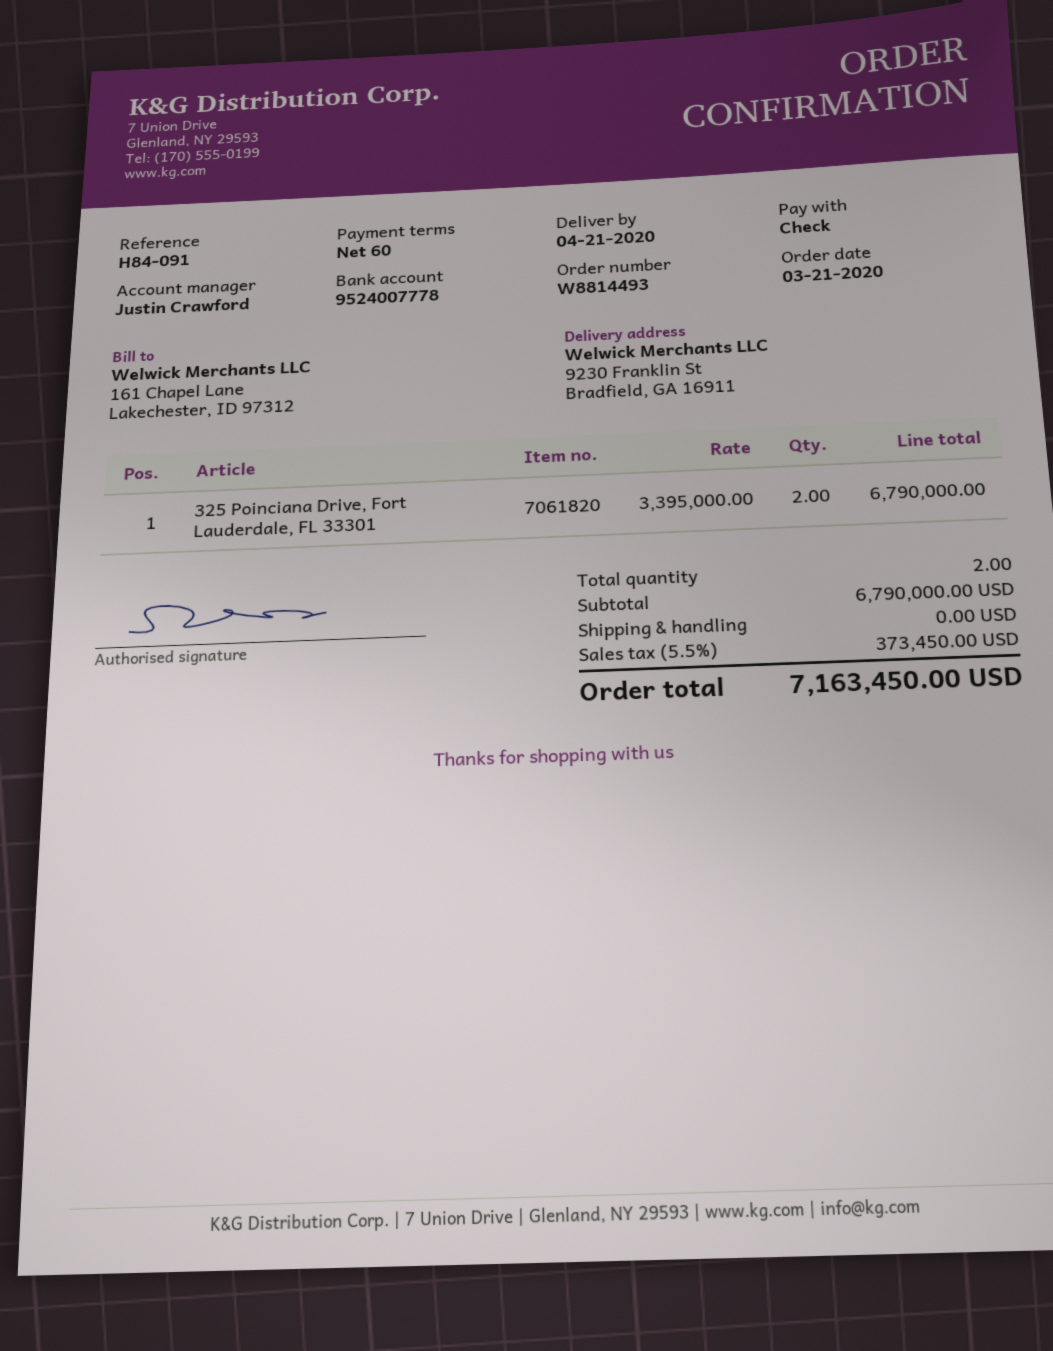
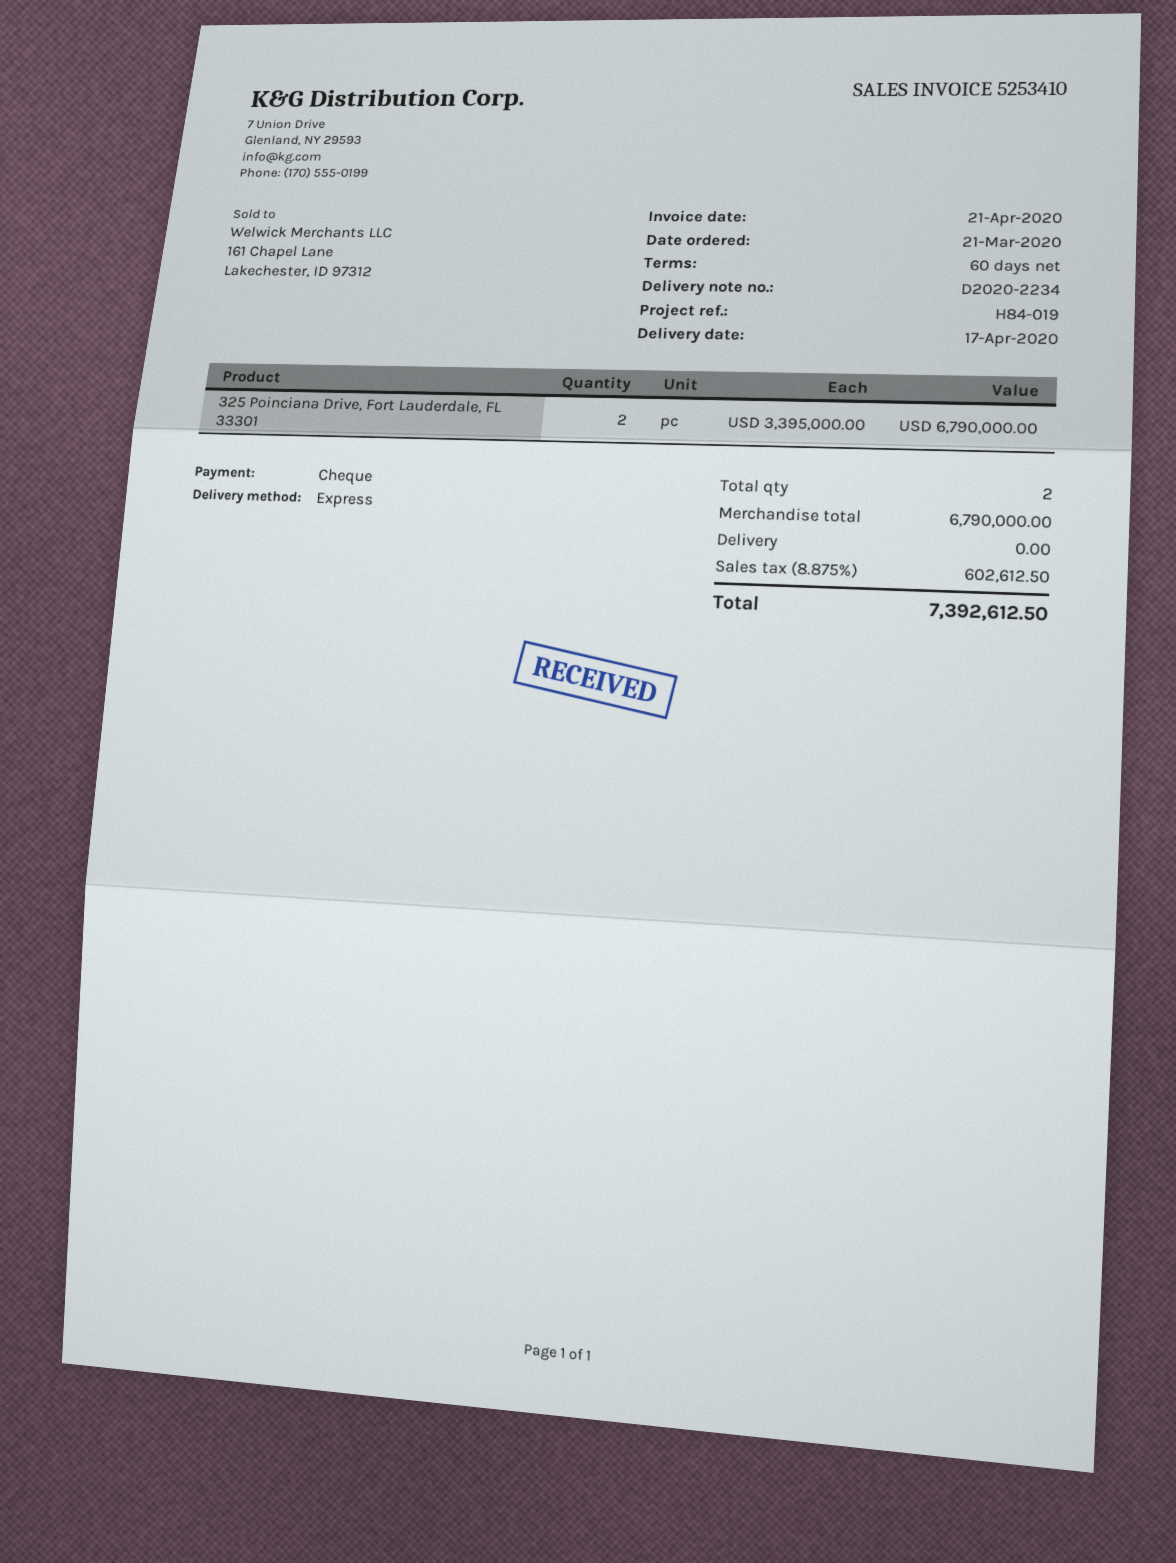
delivery date: 2020-04-21 -> 2020-04-17
reference: H84-091 -> H84-019
tax: 5.5% = 373450.00 -> 8.875% = 602612.50
total: 7163450.00 -> 7392612.50

